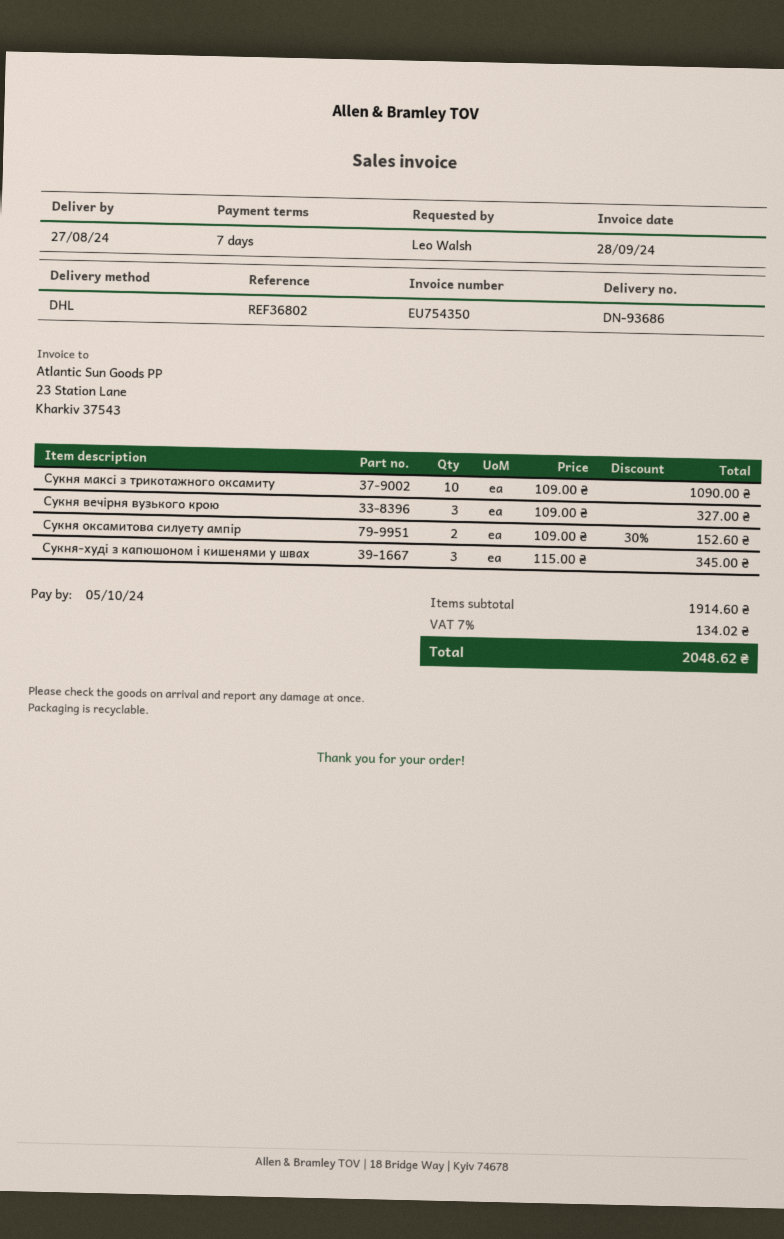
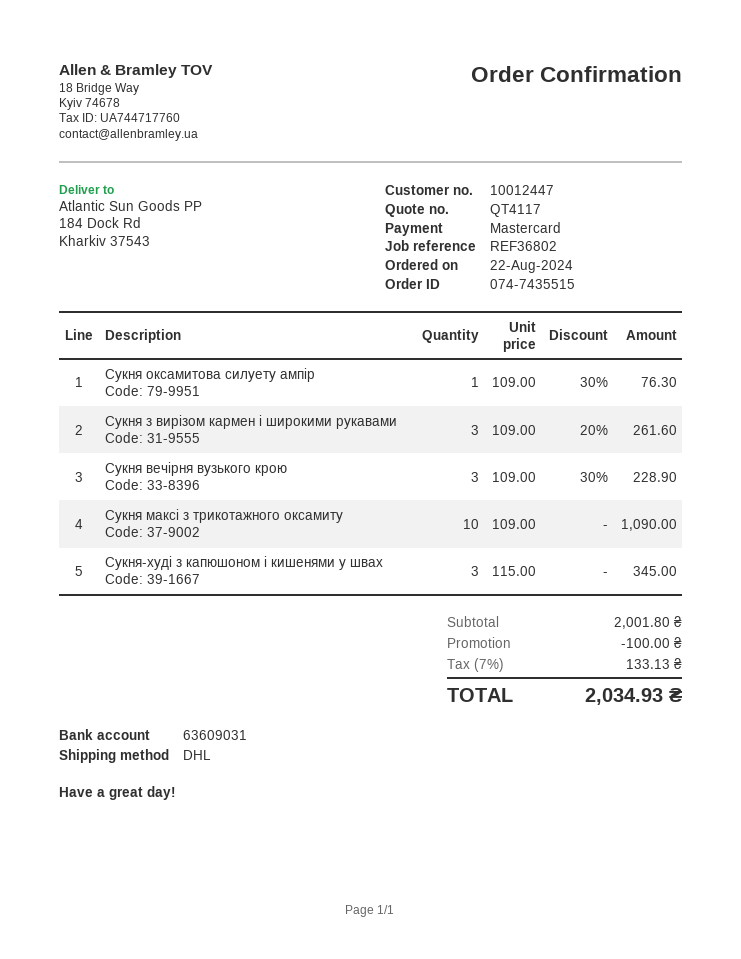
Сукня вечірня вузького крою: 3 x 109.00 = 327.00 -> 3 x 109.00 - 30% = 228.90
Сукня оксамитова силуету ампір: 2 x 109.00 - 30% = 152.60 -> 1 x 109.00 - 30% = 76.30
Сукня з вирізом кармен і широкими рукавами: none -> 3 x 109.00 - 20% = 261.60
subtotal: 1914.60 -> 2001.80
discount: none -> 100.00
tax: 7% = 134.02 -> 7% = 133.13
total: 2048.62 -> 2034.93

